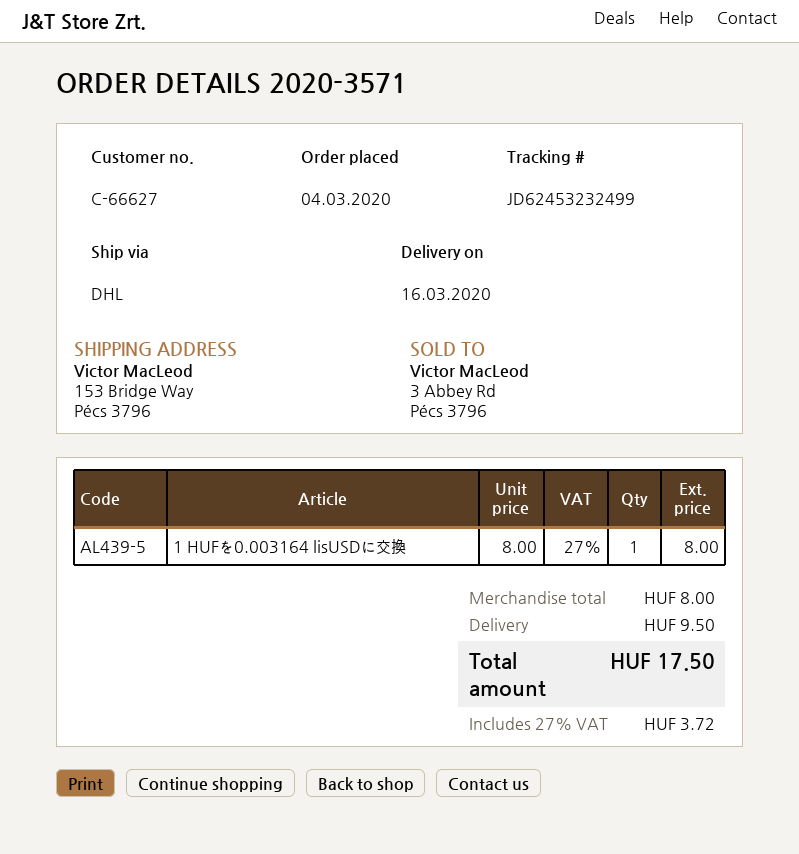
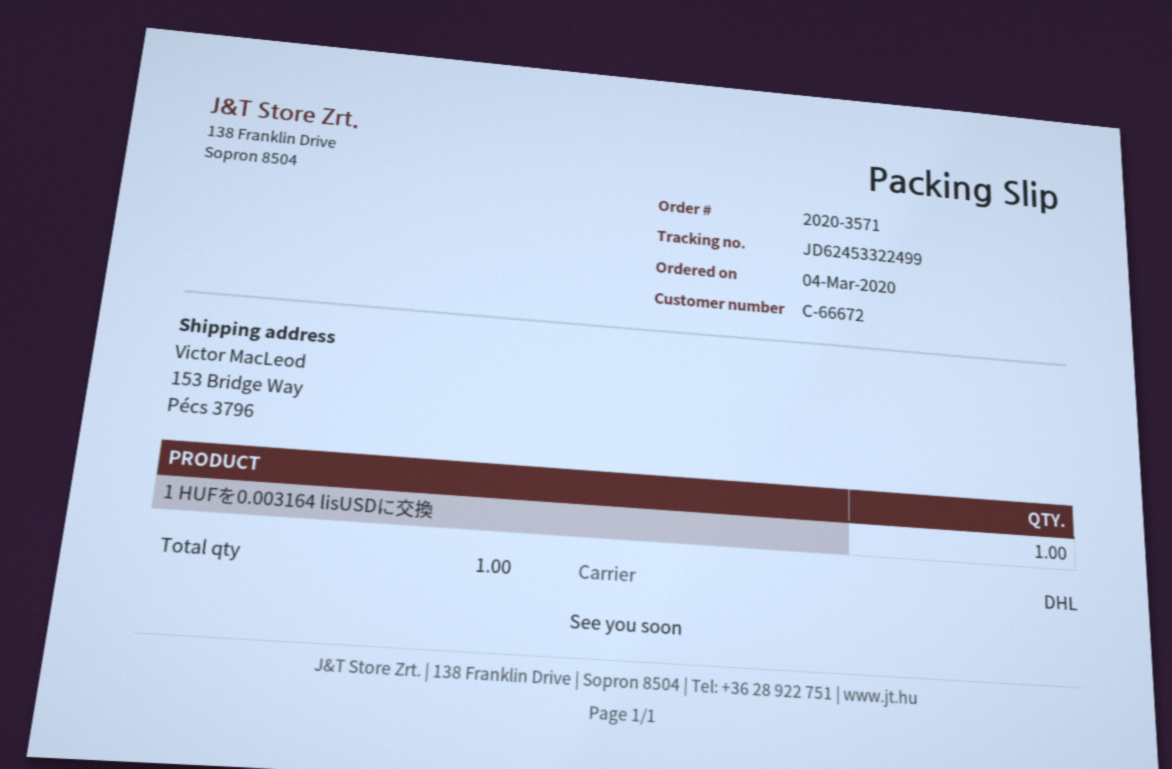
customer number: C-66627 -> C-66672
tracking number: JD62453232499 -> JD62453322499

